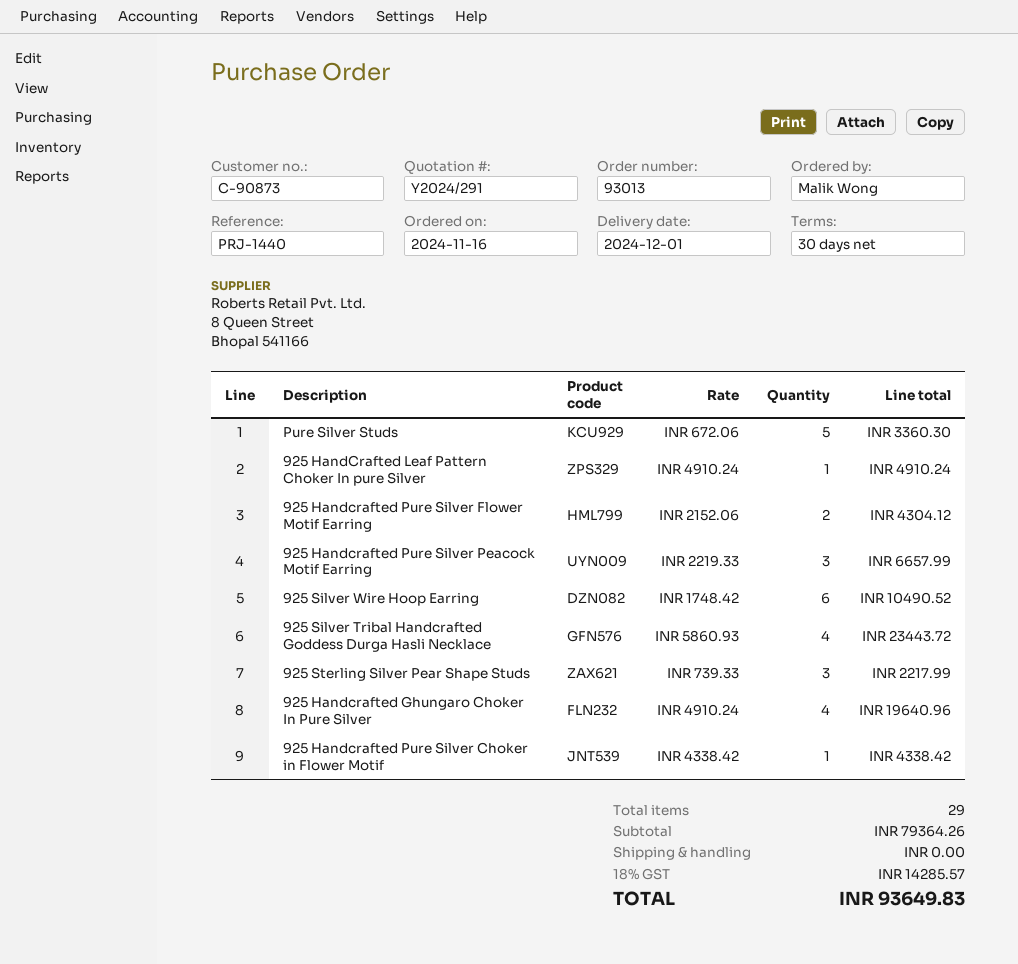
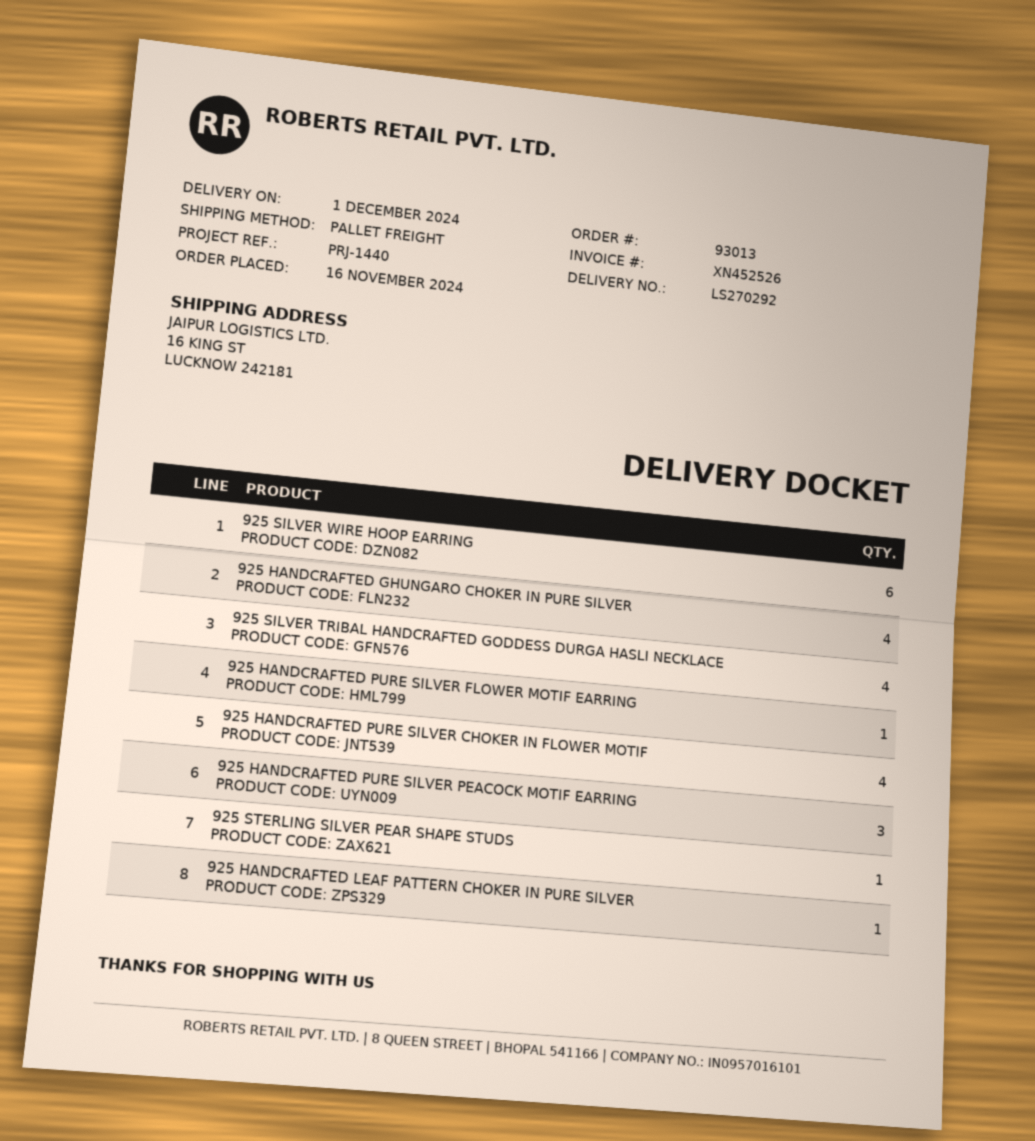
Pure Silver Studs: 5 -> none
925 Handcrafted Pure Silver Flower Motif Earring: 2 -> 1
925 Sterling Silver Pear Shape Studs: 3 -> 1
925 Handcrafted Pure Silver Choker in Flower Motif: 1 -> 4

